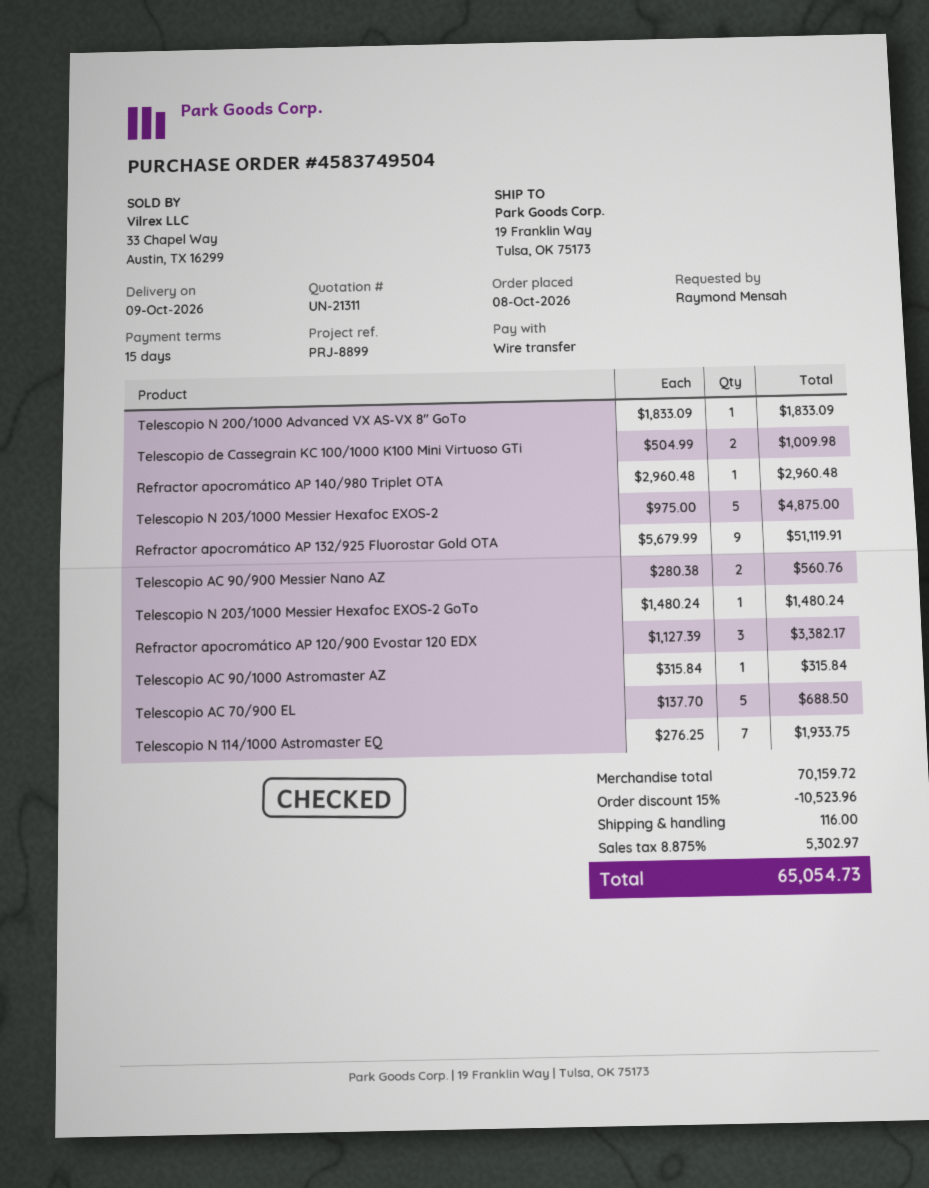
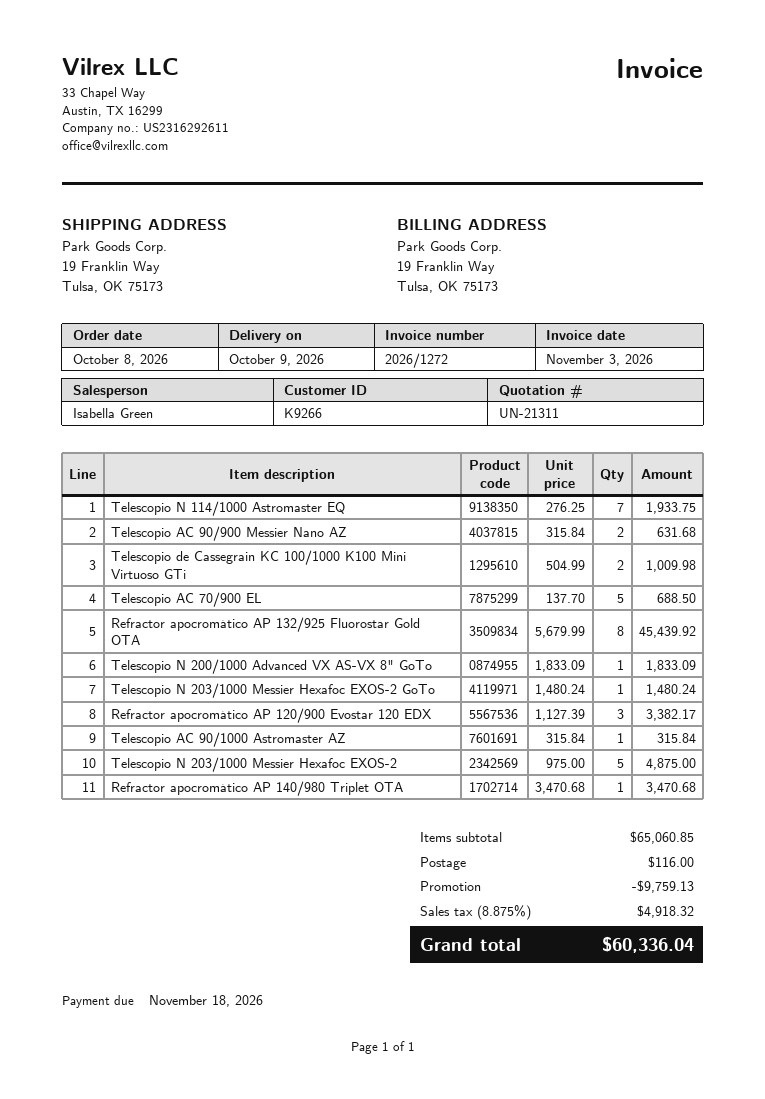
Refractor apocromático AP 140/980 Triplet OTA: 1 x 2960.48 = 2960.48 -> 1 x 3470.68 = 3470.68
Refractor apocromático AP 132/925 Fluorostar Gold OTA: 9 x 5679.99 = 51119.91 -> 8 x 5679.99 = 45439.92
Telescopio AC 90/900 Messier Nano AZ: 2 x 280.38 = 560.76 -> 2 x 315.84 = 631.68
subtotal: 70159.72 -> 65060.85
discount: 10523.96 -> 9759.13
tax: 8.875% = 5302.97 -> 8.875% = 4918.32
total: 65054.73 -> 60336.04

